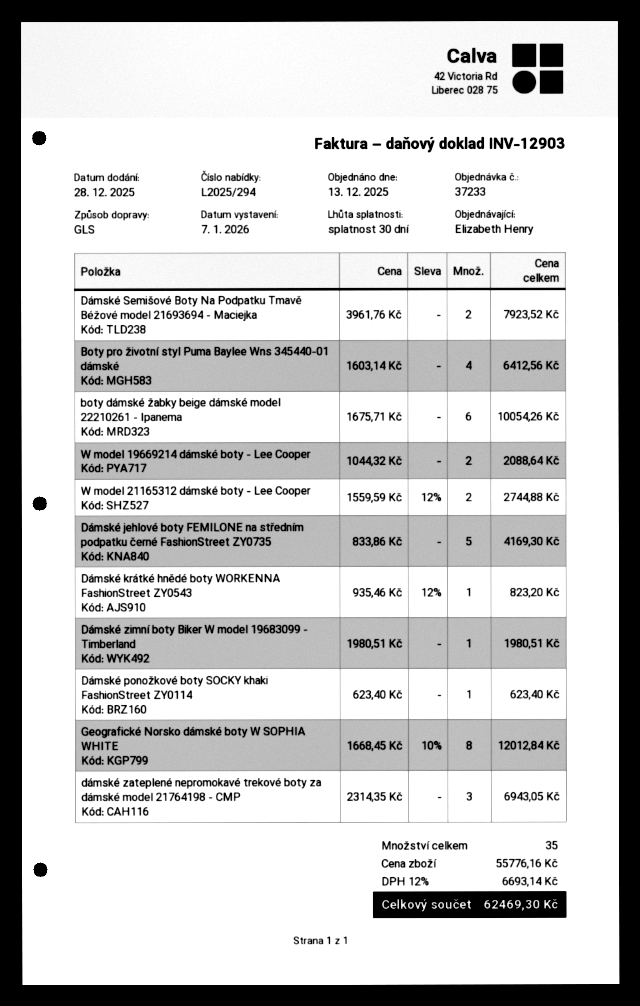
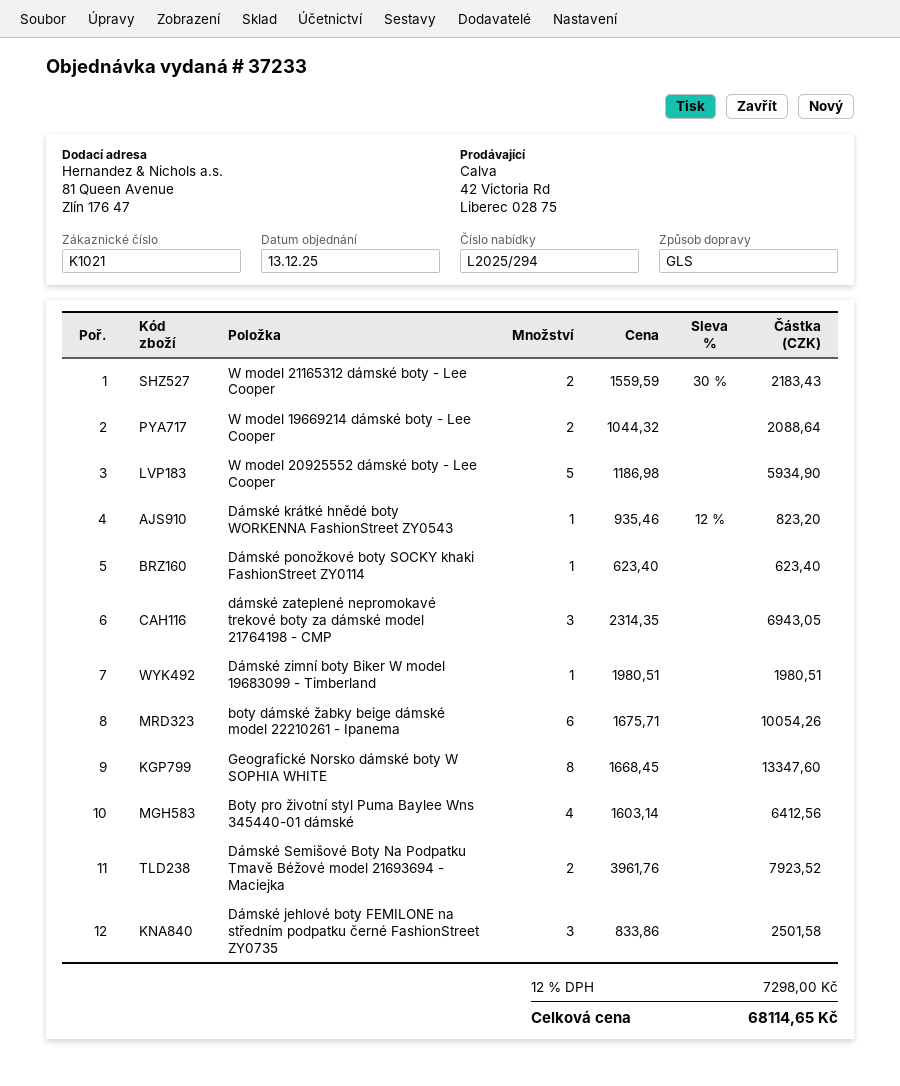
W model 21165312 dámské boty - Lee Cooper: 2 x 1559.59 - 12% = 2744.88 -> 2 x 1559.59 - 30% = 2183.43
Dámské jehlové boty FEMILONE na středním podpatku černé FashionStreet ZY0735: 5 x 833.86 = 4169.30 -> 3 x 833.86 = 2501.58
Geografické Norsko dámské boty W SOPHIA WHITE: 8 x 1668.45 - 10% = 12012.84 -> 8 x 1668.45 = 13347.60
W model 20925552 dámské boty - Lee Cooper: none -> 5 x 1186.98 = 5934.90
tax: 12% = 6693.14 -> 12% = 7298.00
total: 62469.30 -> 68114.65

